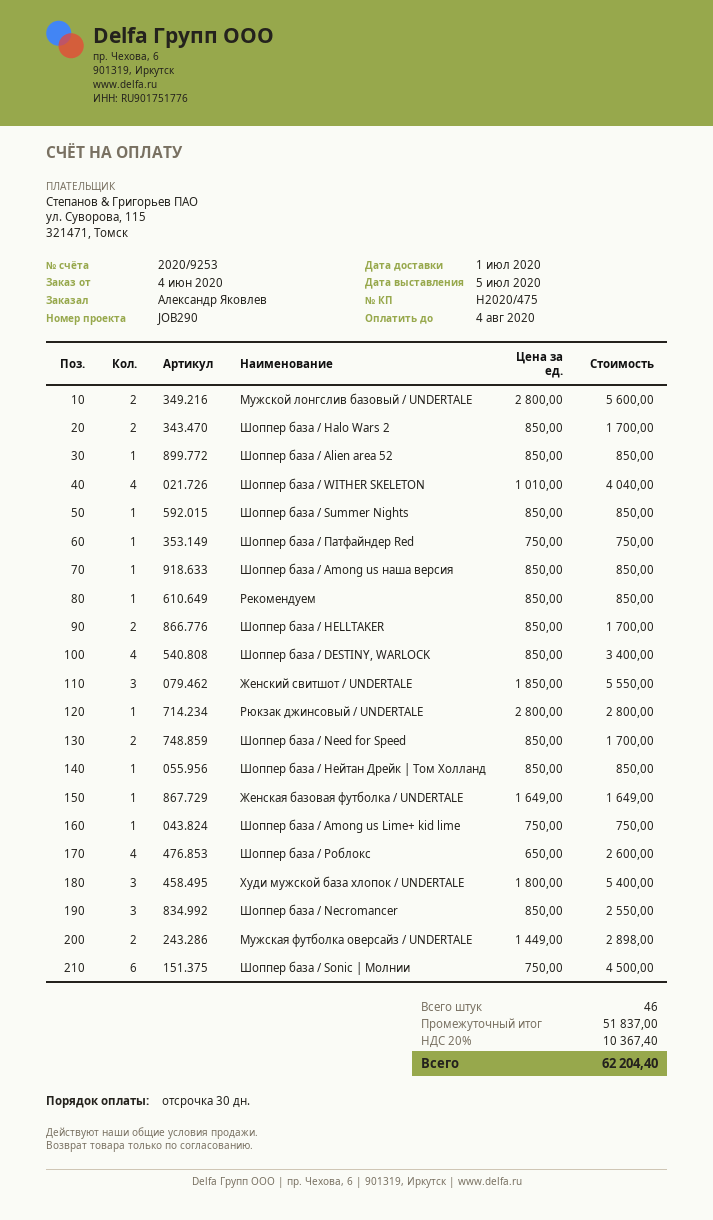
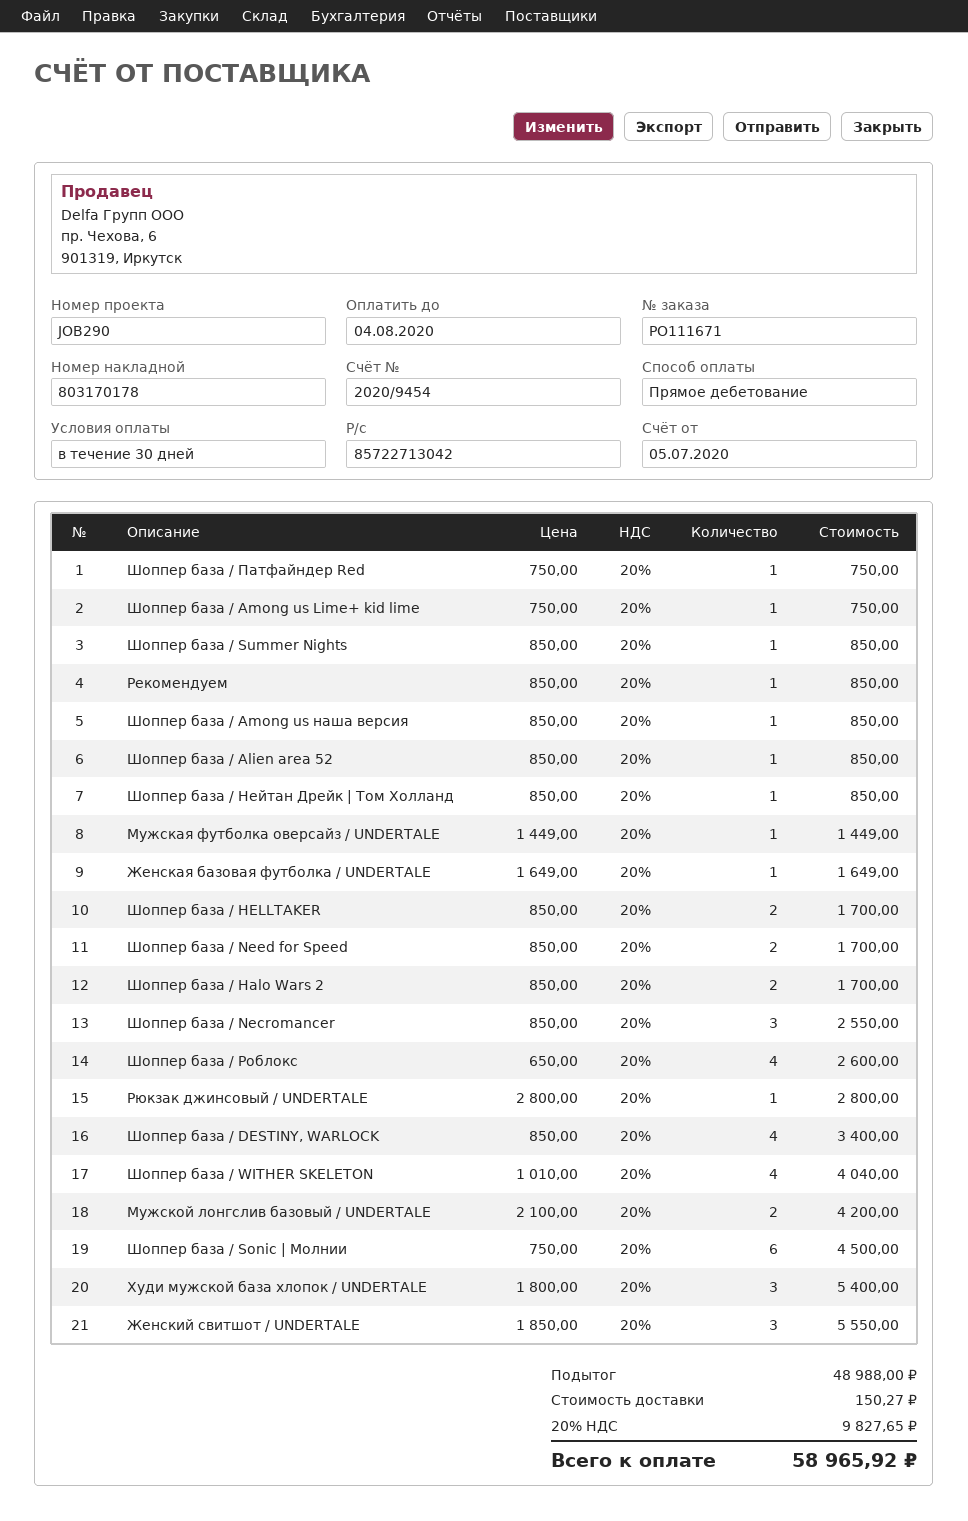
invoice number: 2020/9253 -> 2020/9454
Мужской лонгслив базовый / UNDERTALE: 2 x 2800.00 = 5600.00 -> 2 x 2100.00 = 4200.00
Мужская футболка оверсайз / UNDERTALE: 2 x 1449.00 = 2898.00 -> 1 x 1449.00 = 1449.00
subtotal: 51837.00 -> 48988.00
shipping: none -> 150.27
tax: 20% = 10367.40 -> 20% = 9827.65
total: 62204.40 -> 58965.92

